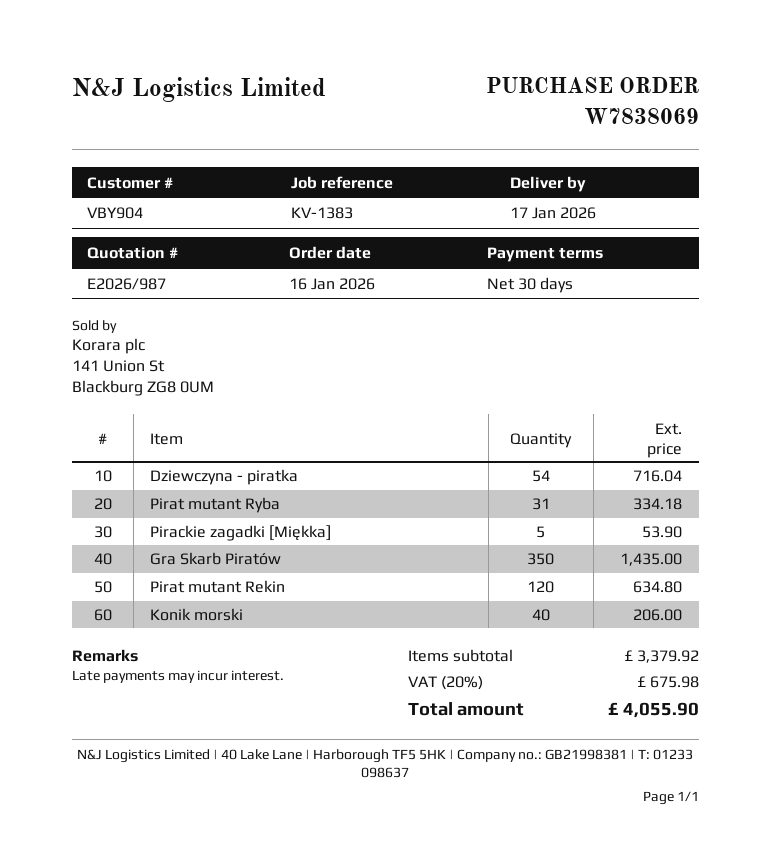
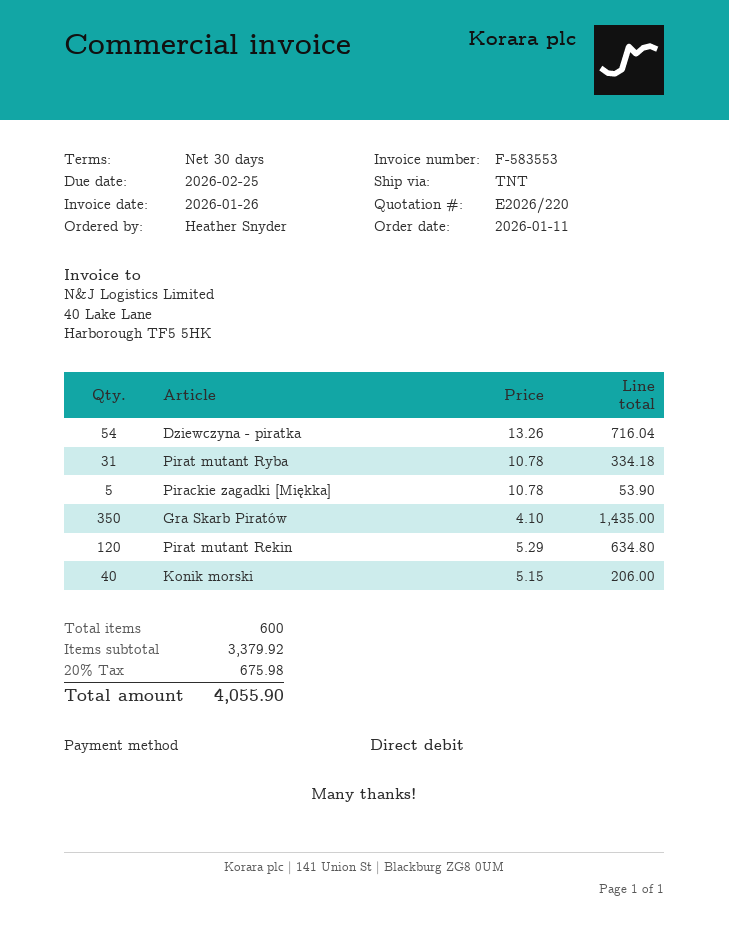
quote number: E2026/987 -> E2026/220
order date: 2026-01-16 -> 2026-01-11

